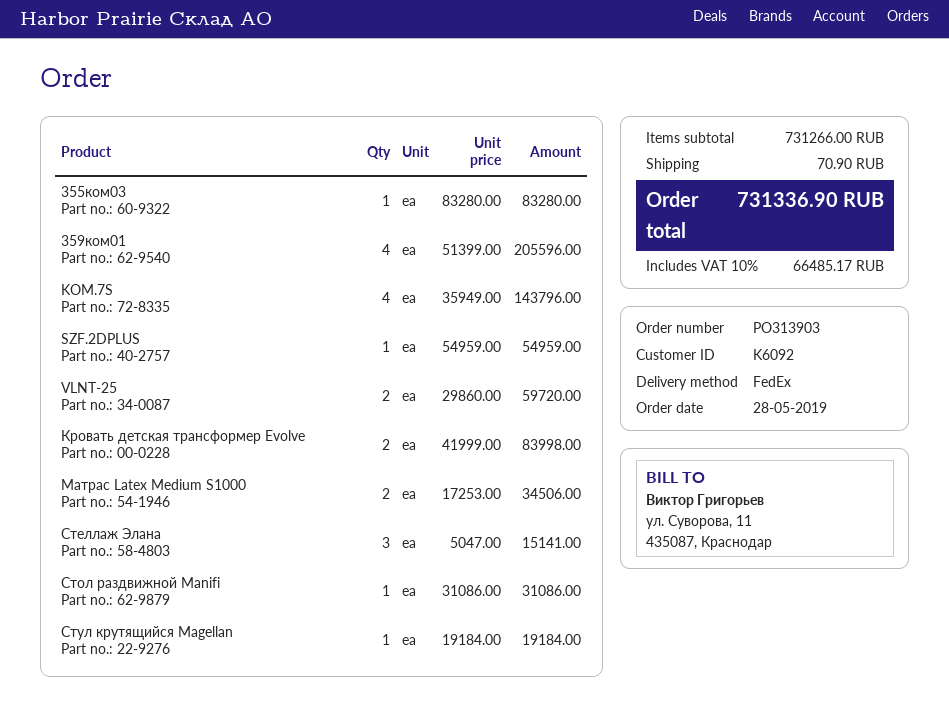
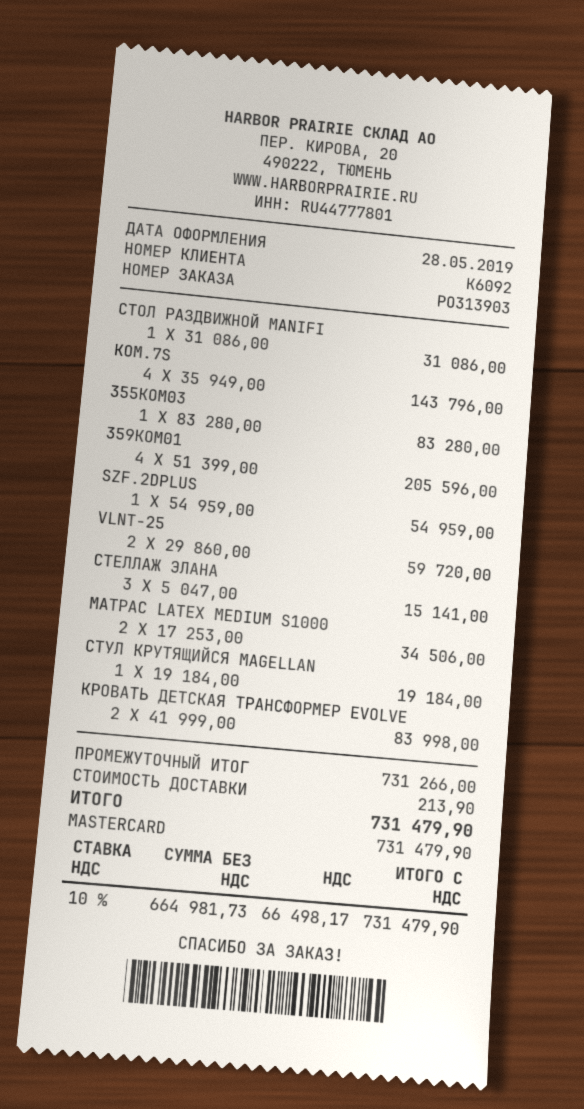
shipping: 70.90 -> 213.90
tax: 10% = 66485.17 -> 10% = 66498.17
total: 731336.90 -> 731479.90

